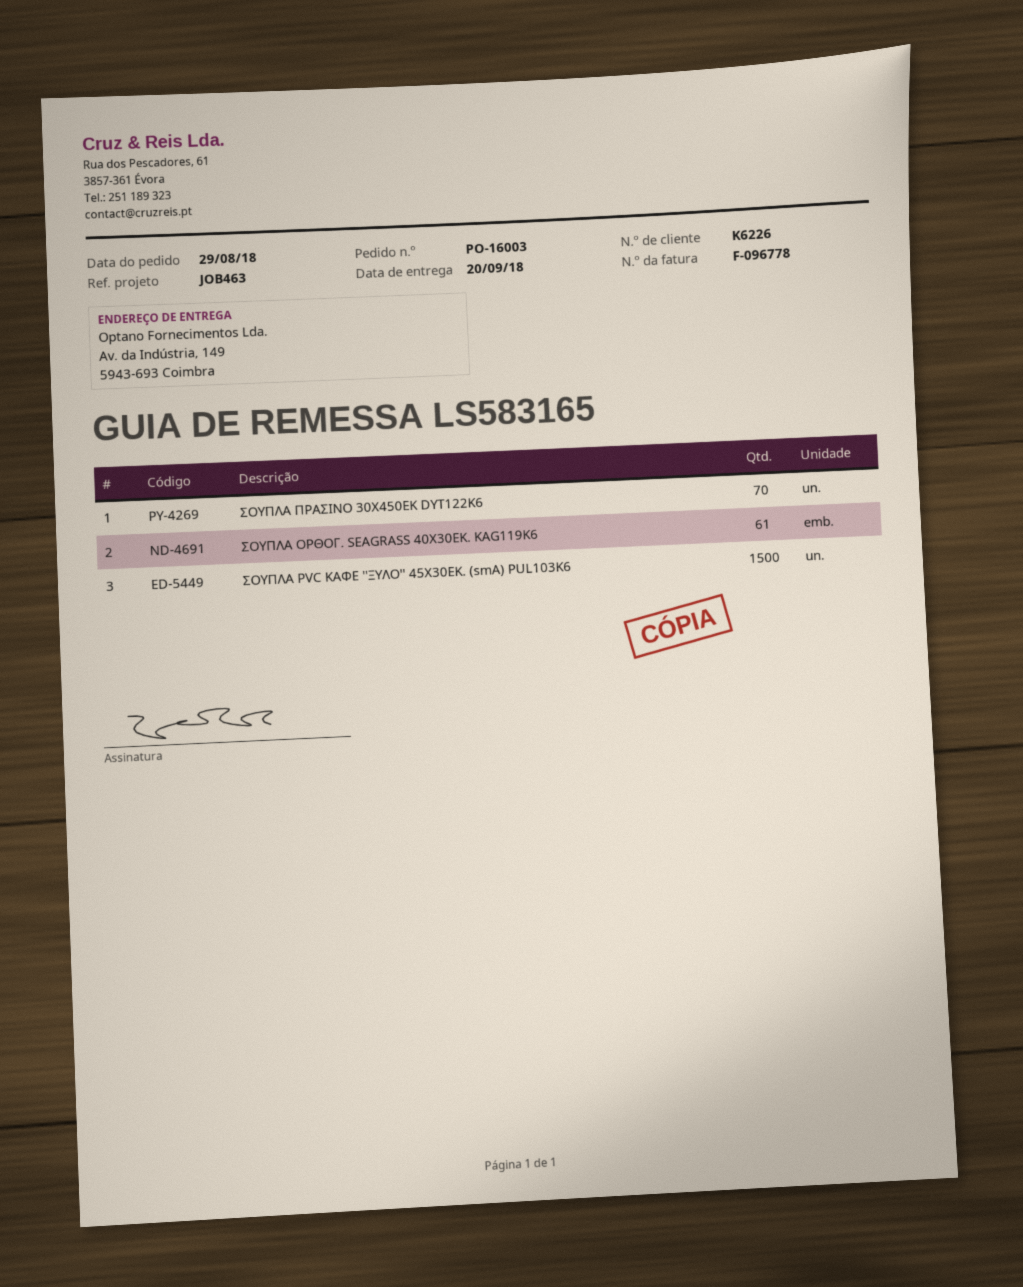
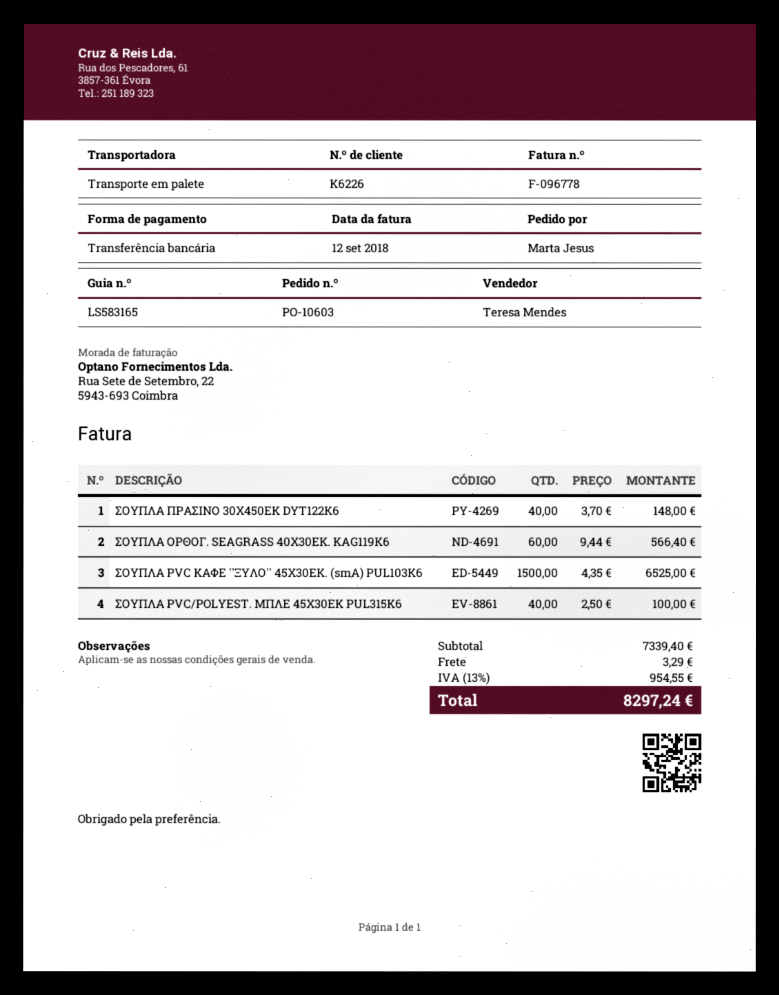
order number: PO-16003 -> PO-10603
ΣΟΥΠΛΑ ΠΡΑΣΙΝΟ 30Χ450ΕΚ DYT122K6: 70 -> 40
ΣΟΥΠΛΑ ΟΡΘΟΓ. SEAGRASS 40Χ30ΕΚ. KAG119K6: 61 -> 60
ΣΟΥΠΛΑ PVC/POLYEST. ΜΠΛΕ 45Χ30ΕΚ PUL315K6: none -> 40

